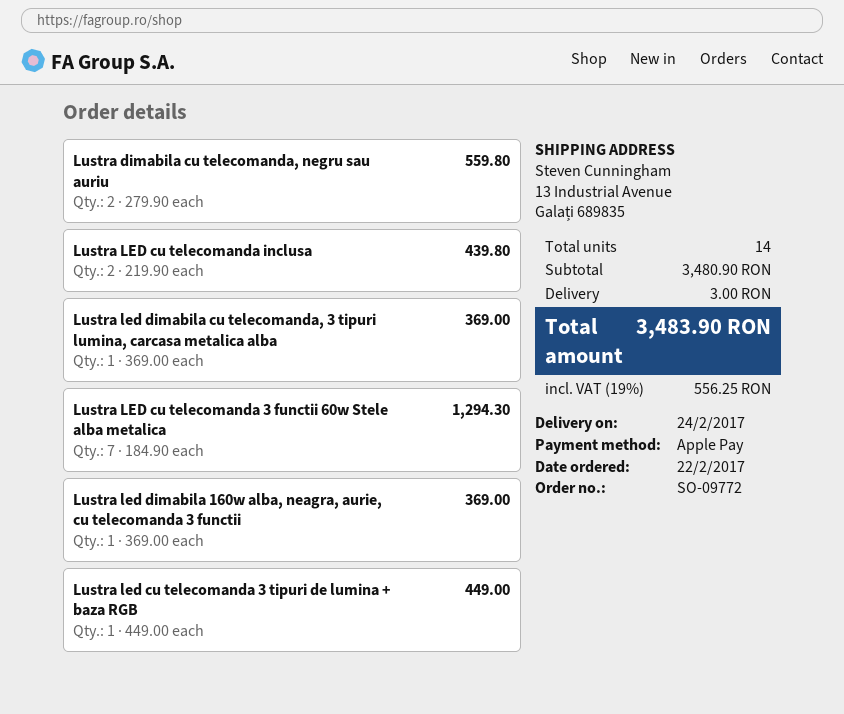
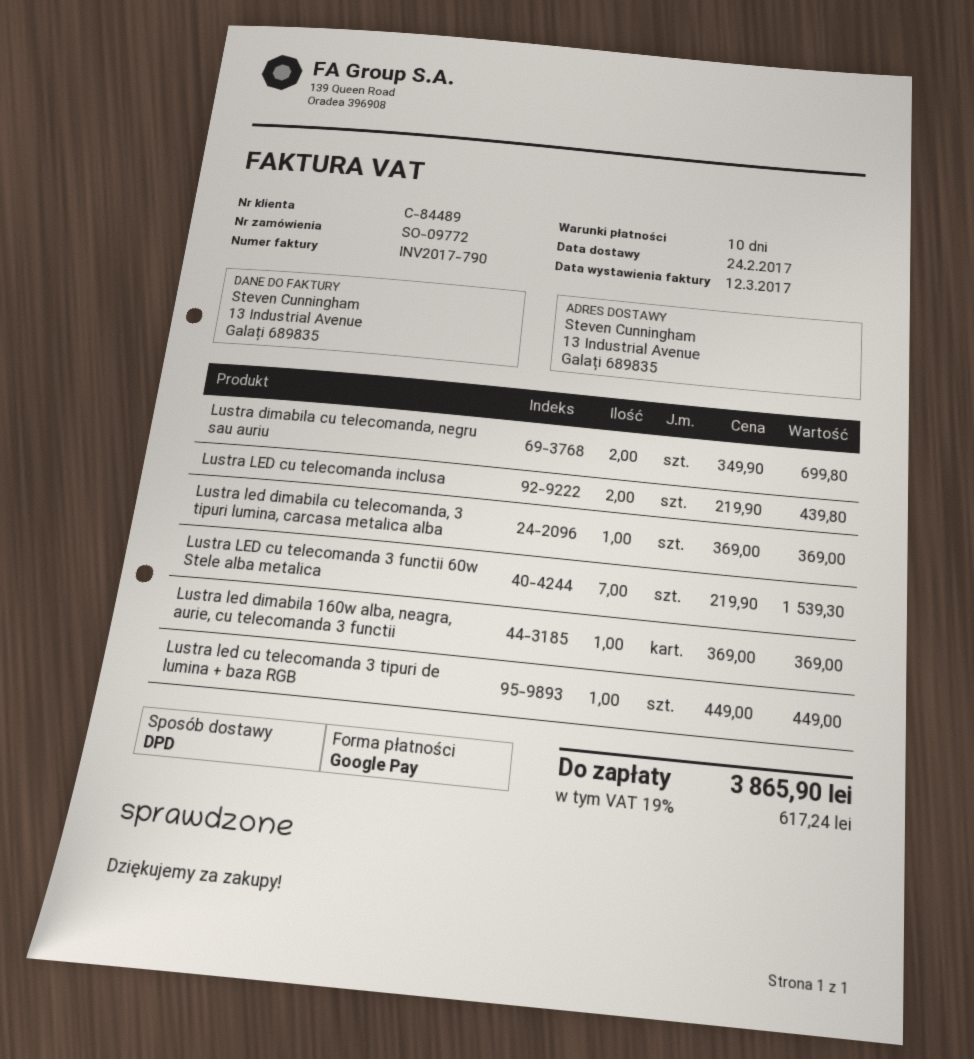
payment method: Apple Pay -> Google Pay
Lustra dimabila cu telecomanda, negru sau auriu: 2 x 279.90 = 559.80 -> 2 x 349.90 = 699.80
Lustra LED cu telecomanda 3 functii 60w Stele alba metalica: 7 x 184.90 = 1294.30 -> 7 x 219.90 = 1539.30
shipping: 3.00 -> none
tax: 19% = 556.25 -> 19% = 617.24
total: 3483.90 -> 3865.90

